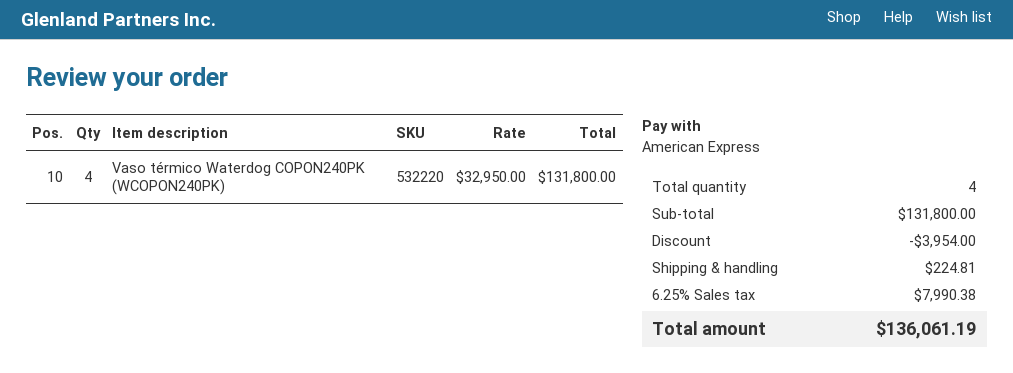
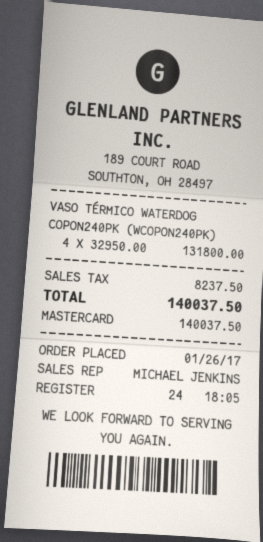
payment method: American Express -> Mastercard
discount: 3954.00 -> none
shipping: 224.81 -> none
tax: 7990.38 -> 8237.50
total: 136061.19 -> 140037.50

